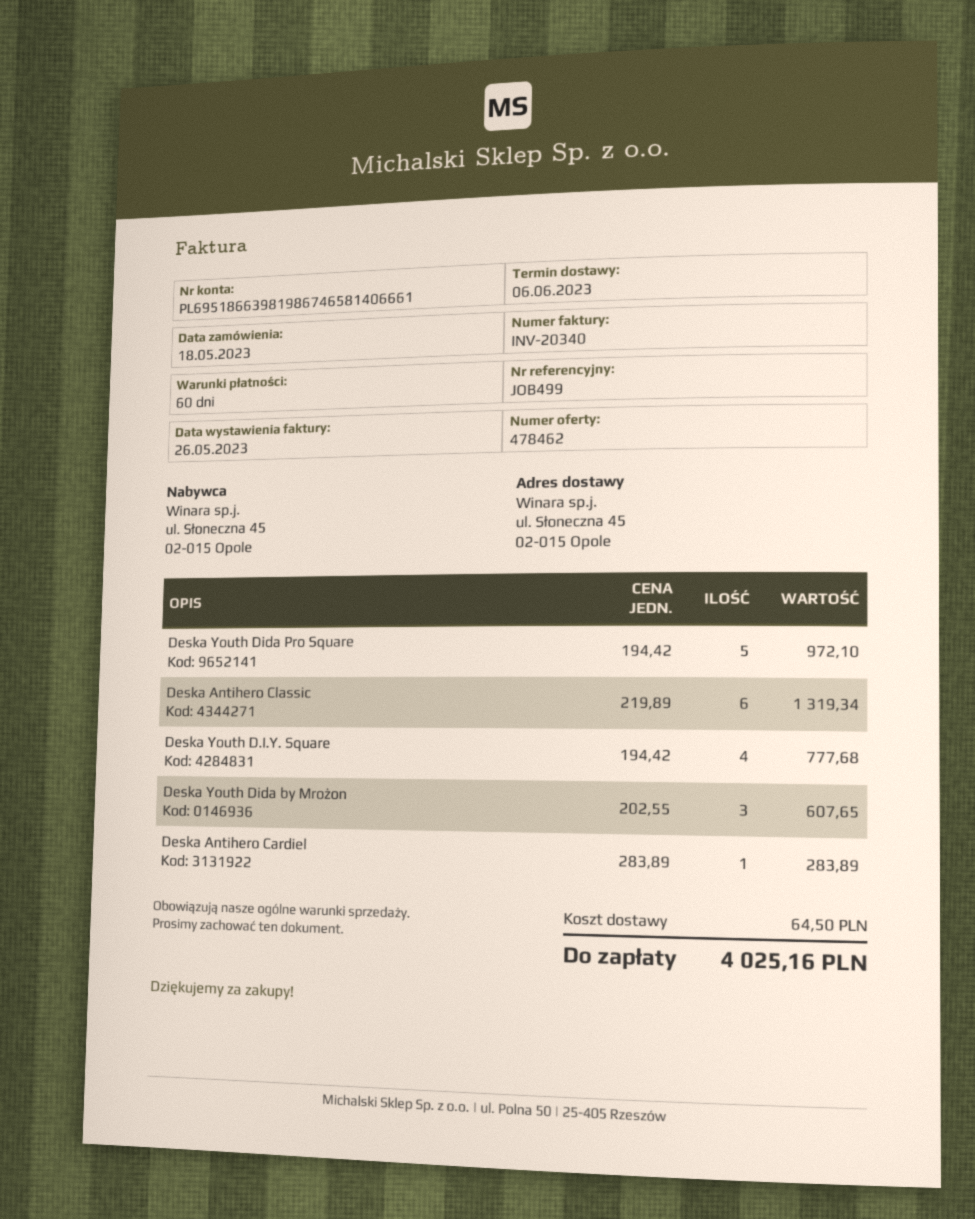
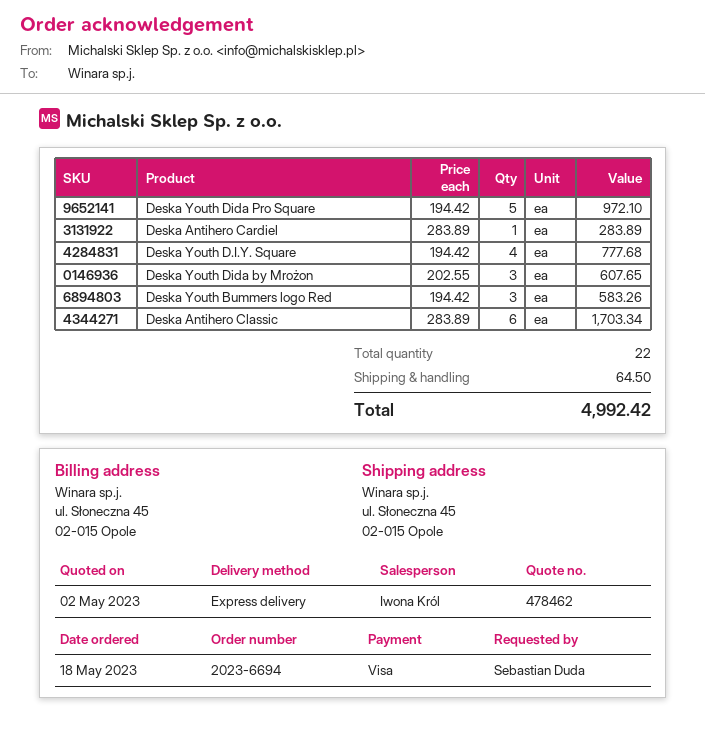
Deska Antihero Classic: 6 x 219.89 = 1319.34 -> 6 x 283.89 = 1703.34
Deska Youth Bummers logo Red: none -> 3 x 194.42 = 583.26
total: 4025.16 -> 4992.42

